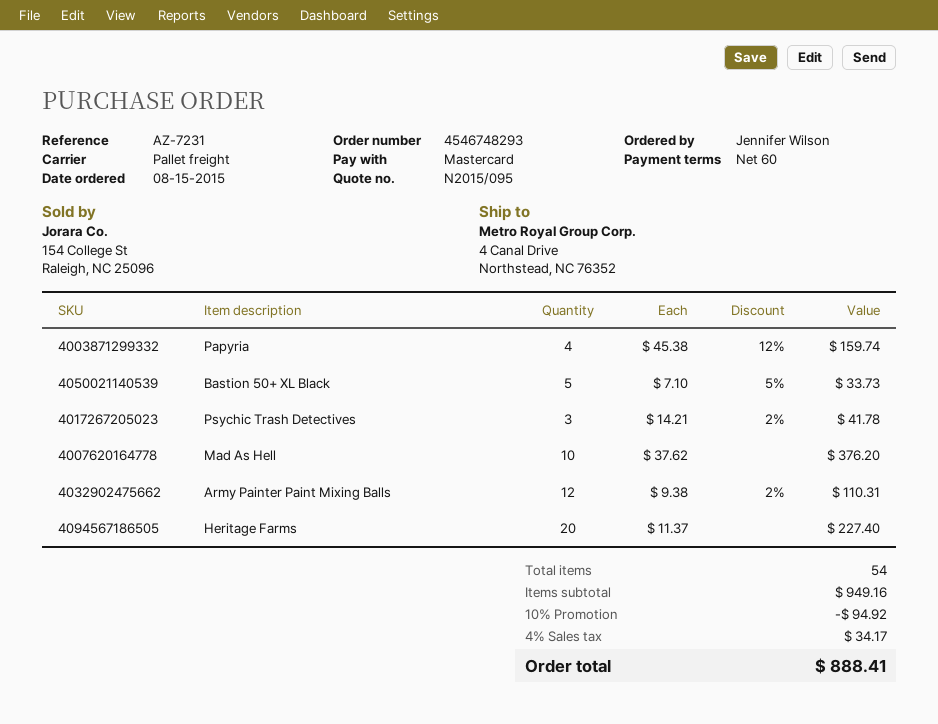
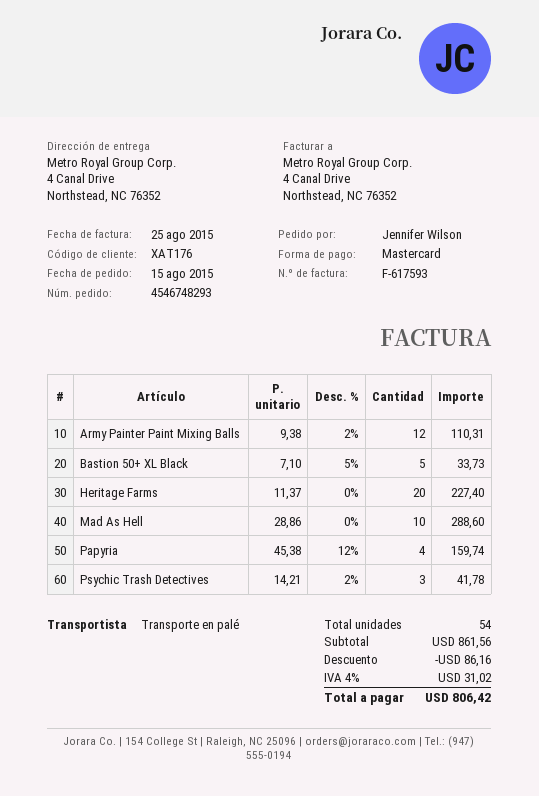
Mad As Hell: 10 x 37.62 = 376.20 -> 10 x 28.86 = 288.60
subtotal: 949.16 -> 861.56
discount: 94.92 -> 86.16
tax: 4% = 34.17 -> 4% = 31.02
total: 888.41 -> 806.42

